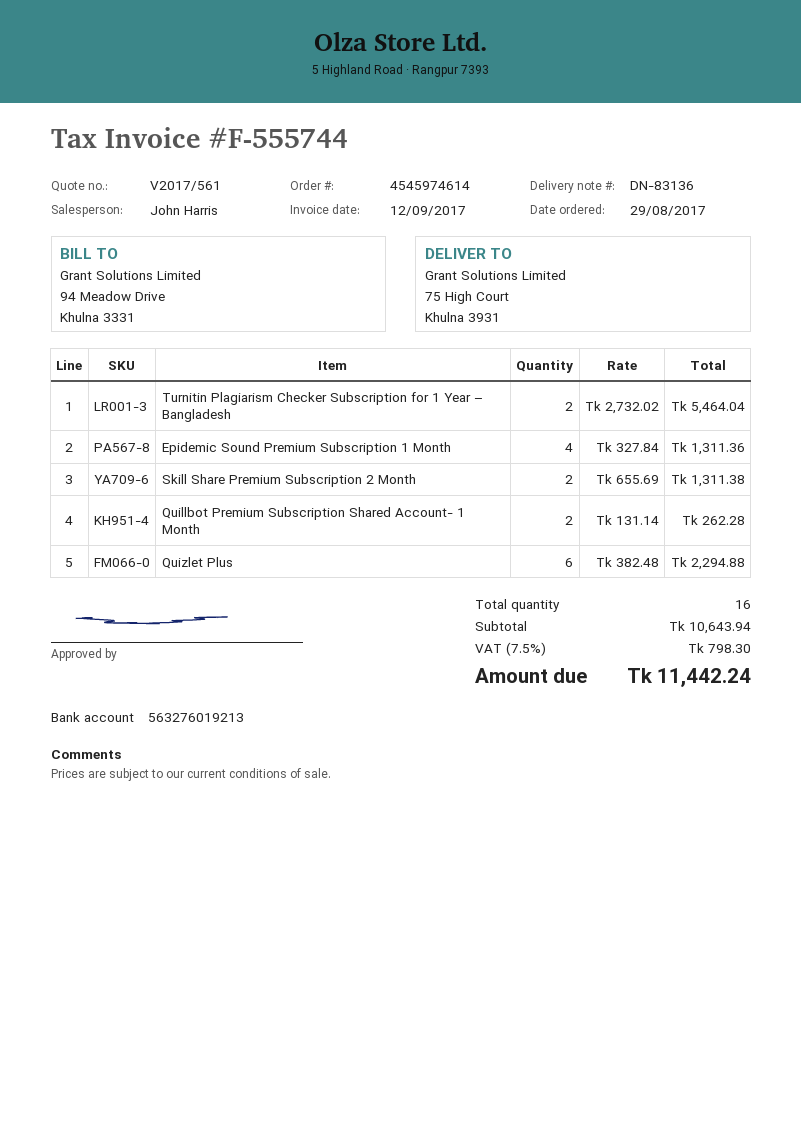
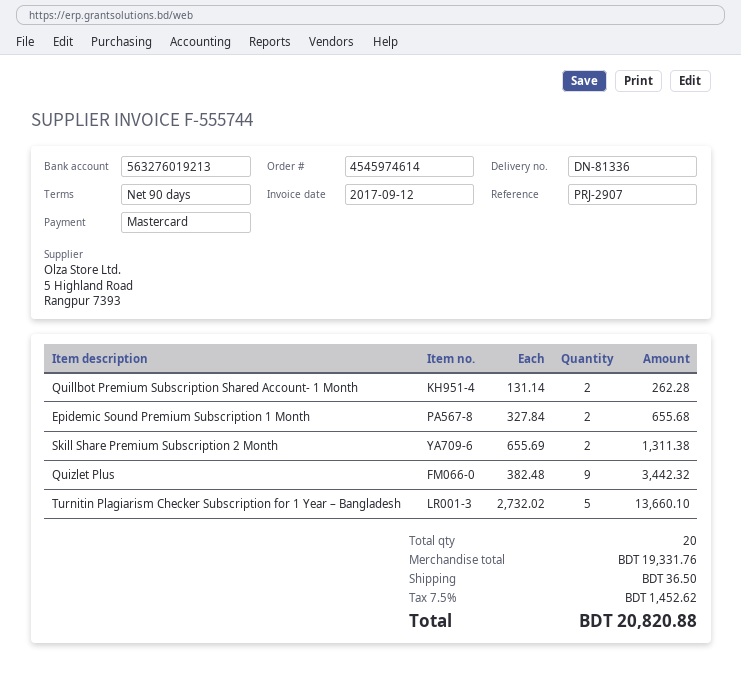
delivery note number: DN-83136 -> DN-81336
Turnitin Plagiarism Checker Subscription for 1 Year – Bangladesh: 2 x 2732.02 = 5464.04 -> 5 x 2732.02 = 13660.10
Epidemic Sound Premium Subscription 1 Month: 4 x 327.84 = 1311.36 -> 2 x 327.84 = 655.68
Quizlet Plus: 6 x 382.48 = 2294.88 -> 9 x 382.48 = 3442.32
total quantity: 16 -> 20
subtotal: 10643.94 -> 19331.76
shipping: none -> 36.50
tax: 7.5% = 798.30 -> 7.5% = 1452.62
total: 11442.24 -> 20820.88

